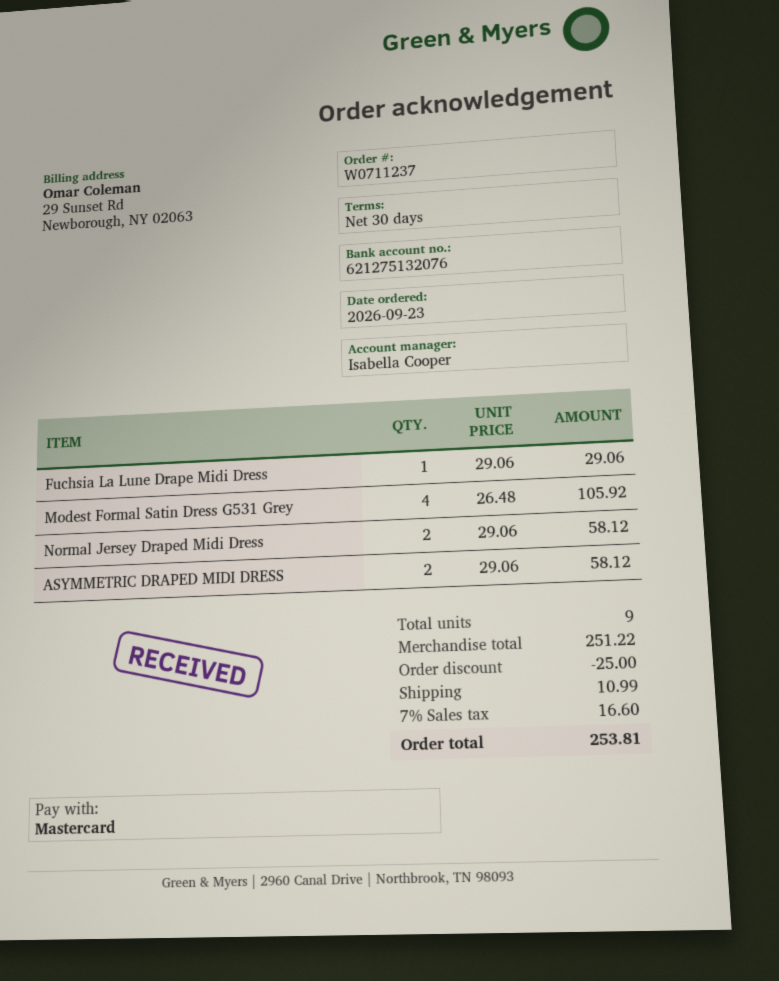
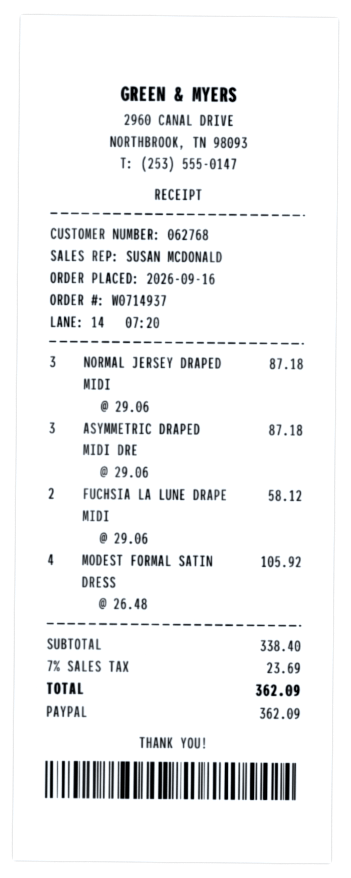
order number: W0711237 -> W0714937
order date: 2026-09-23 -> 2026-09-16
sales rep: Isabella Cooper -> SUSAN MCDONALD
payment method: Mastercard -> PayPal
Fuchsia La Lune Drape Midi Dress: 1 x 29.06 = 29.06 -> 2 x 29.06 = 58.12
Normal Jersey Draped Midi Dress: 2 x 29.06 = 58.12 -> 3 x 29.06 = 87.18
ASYMMETRIC DRAPED MIDI DRESS: 2 x 29.06 = 58.12 -> 3 x 29.06 = 87.18
subtotal: 251.22 -> 338.40
discount: 25.00 -> none
shipping: 10.99 -> none
tax: 7% = 16.60 -> 7% = 23.69
total: 253.81 -> 362.09

